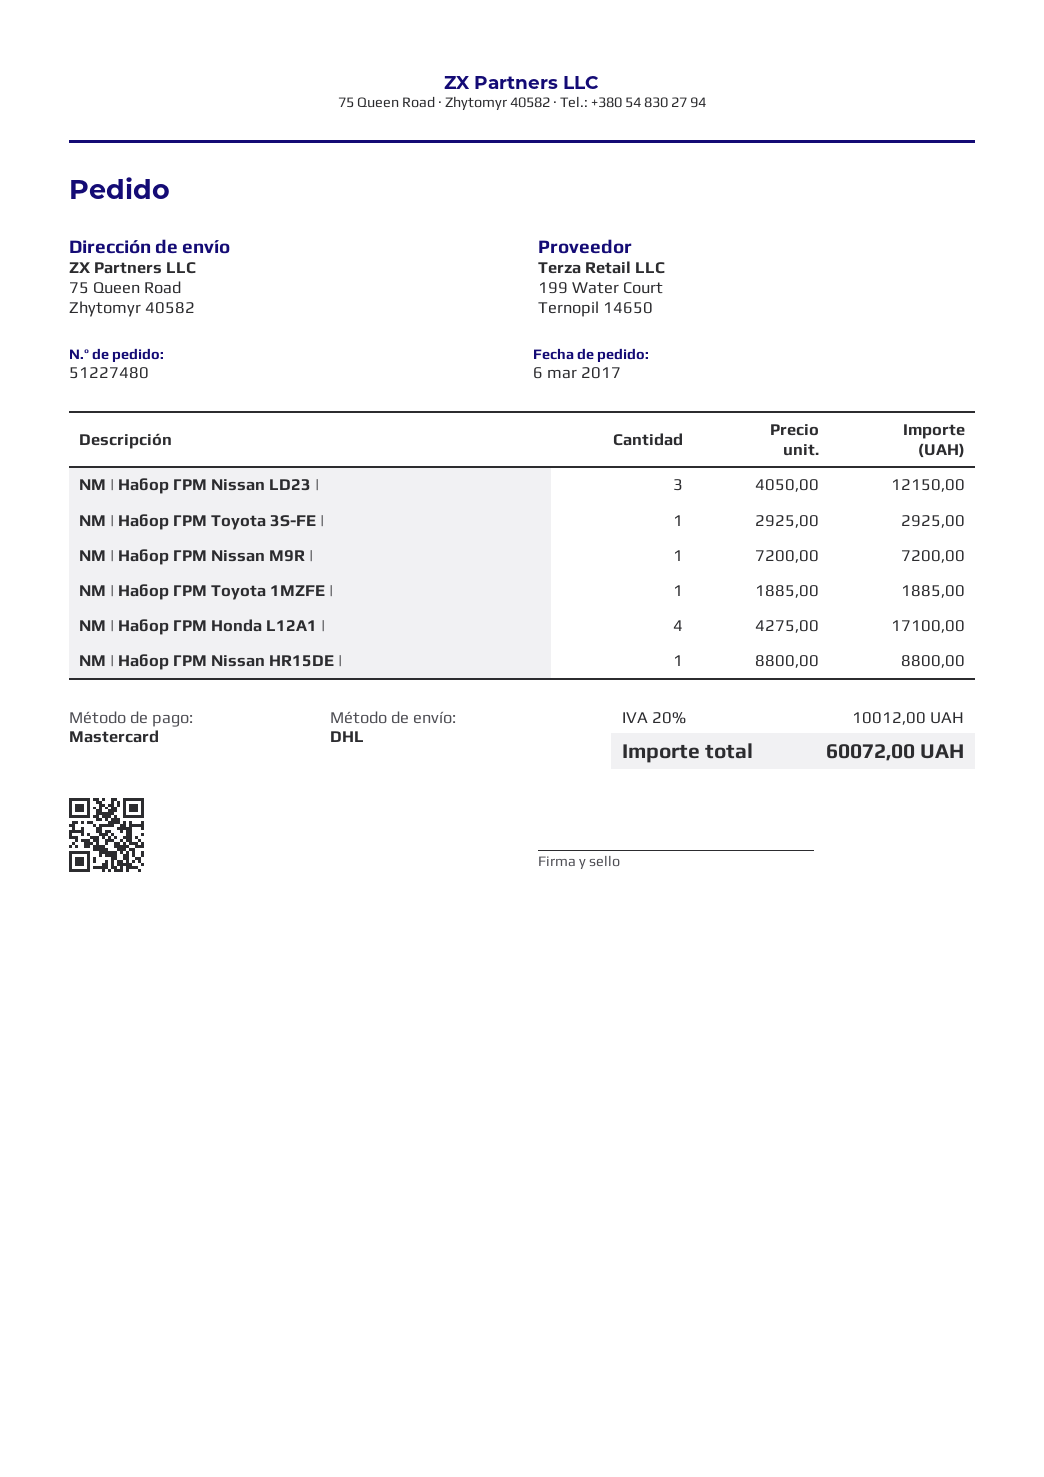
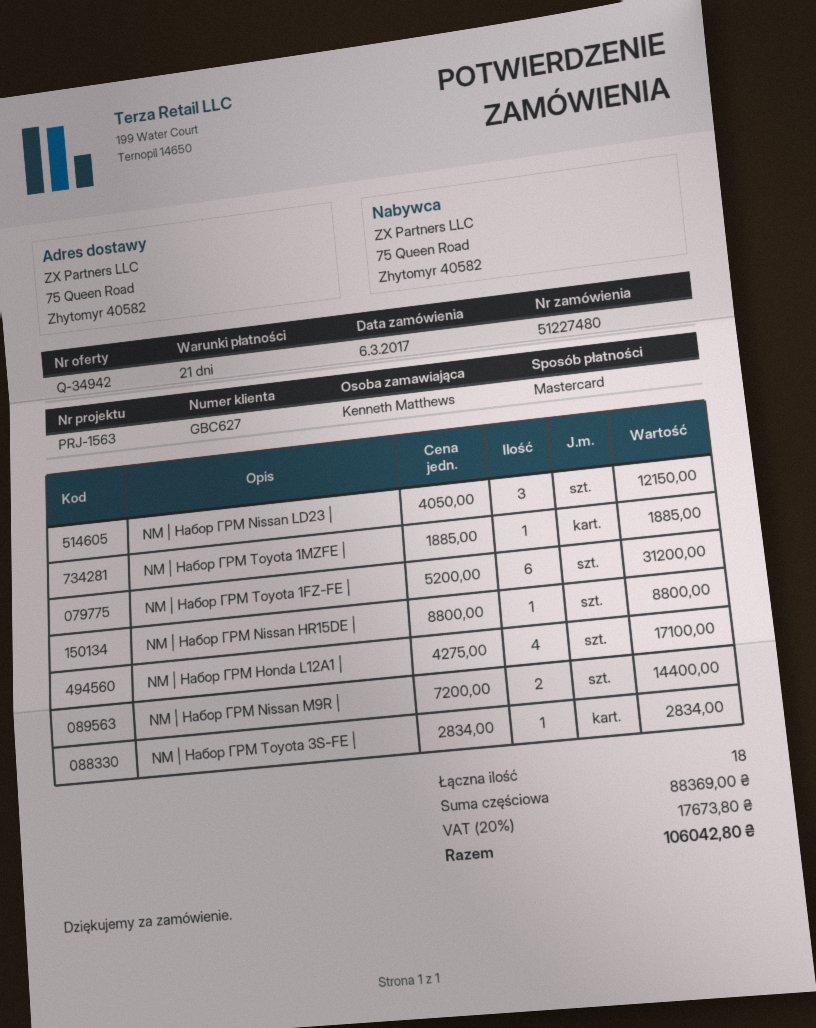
NM | Набор ГРМ Toyota 3S-FE |: 1 x 2925.00 = 2925.00 -> 1 x 2834.00 = 2834.00
NM | Набор ГРМ Nissan M9R |: 1 x 7200.00 = 7200.00 -> 2 x 7200.00 = 14400.00
NM | Набор ГРМ Toyota 1FZ-FE |: none -> 6 x 5200.00 = 31200.00
tax: 20% = 10012.00 -> 20% = 17673.80
total: 60072.00 -> 106042.80

